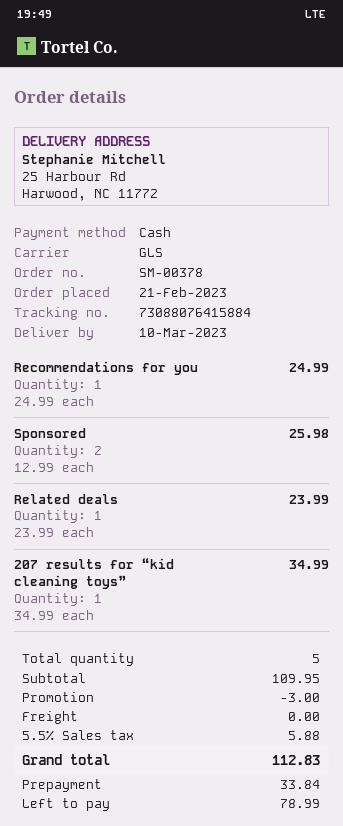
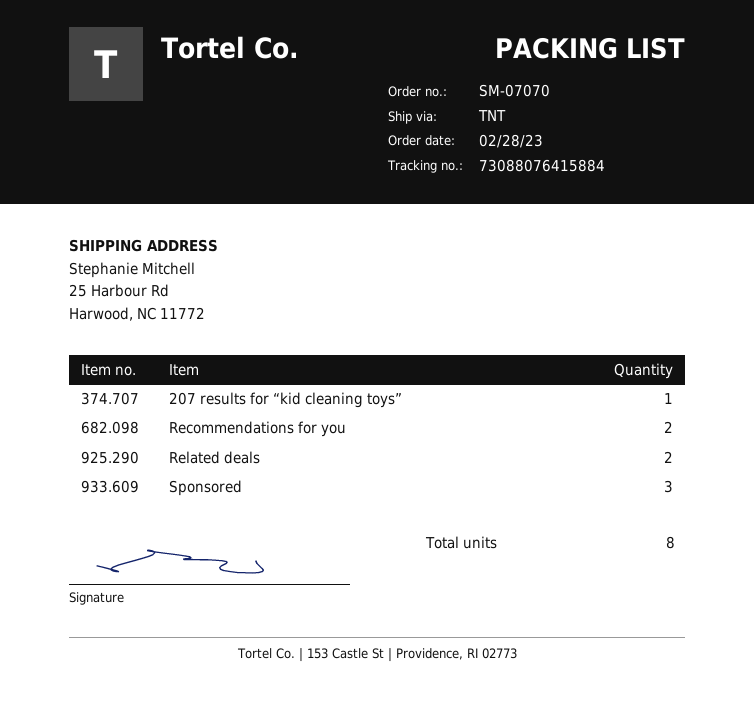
order number: SM-00378 -> SM-07070
order date: 2023-02-21 -> 2023-02-28
shipping method: GLS -> TNT
Recommendations for you: 1 -> 2
Sponsored: 2 -> 3
Related deals: 1 -> 2
total quantity: 5 -> 8

